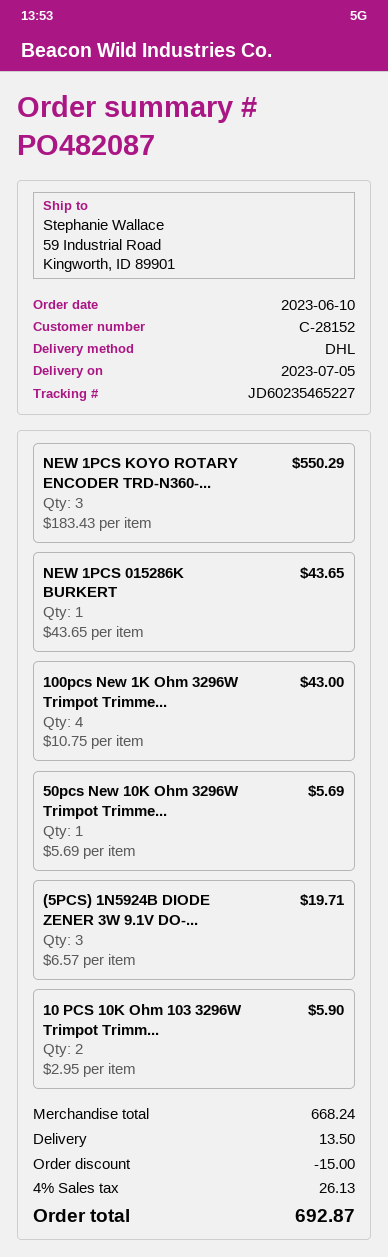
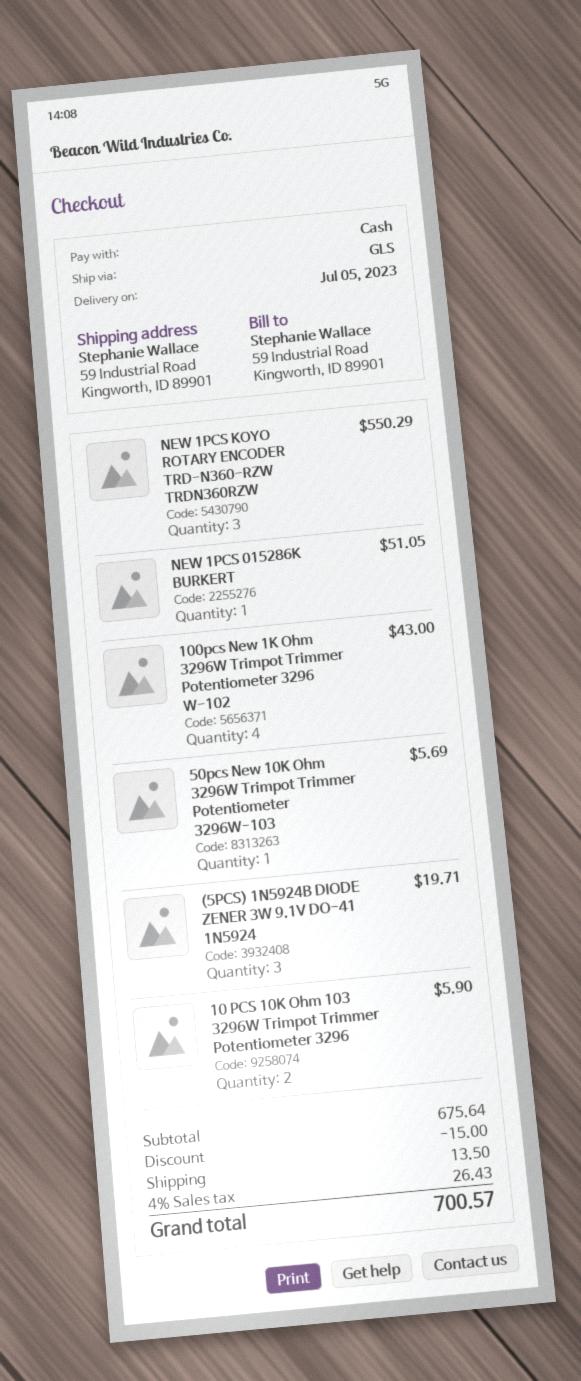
shipping method: DHL -> GLS
NEW 1PCS 015286K BURKERT: 1 for 43.65 -> 1 for 51.05
subtotal: 668.24 -> 675.64
tax: 4% = 26.13 -> 4% = 26.43
total: 692.87 -> 700.57

